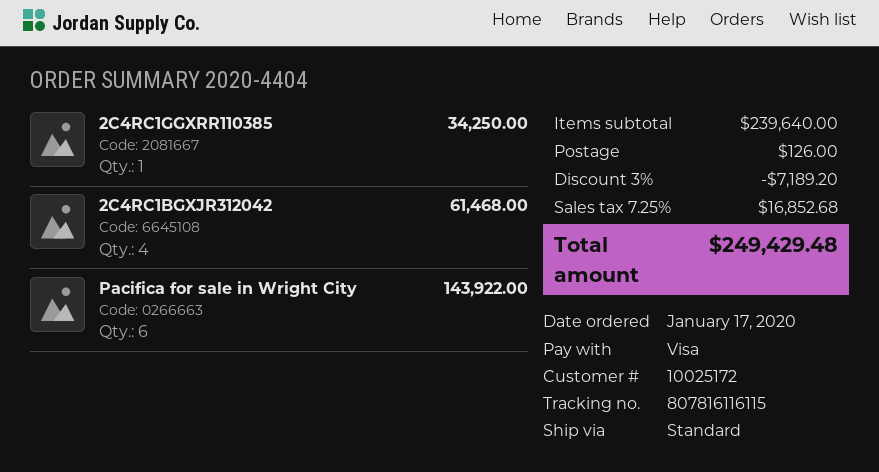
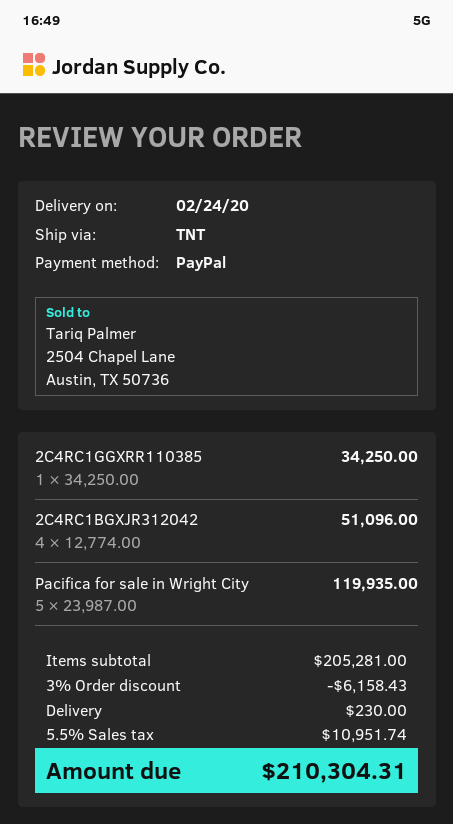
payment method: Visa -> PayPal
shipping method: standard -> TNT
2C4RC1BGXJR312042: 4 for 61468.00 -> 4 for 51096.00
Pacifica for sale in Wright City: 6 for 143922.00 -> 5 for 119935.00
subtotal: 239640.00 -> 205281.00
discount: 3% = 7189.20 -> 3% = 6158.43
shipping: 126.00 -> 230.00
tax: 7.25% = 16852.68 -> 5.5% = 10951.74
total: 249429.48 -> 210304.31

